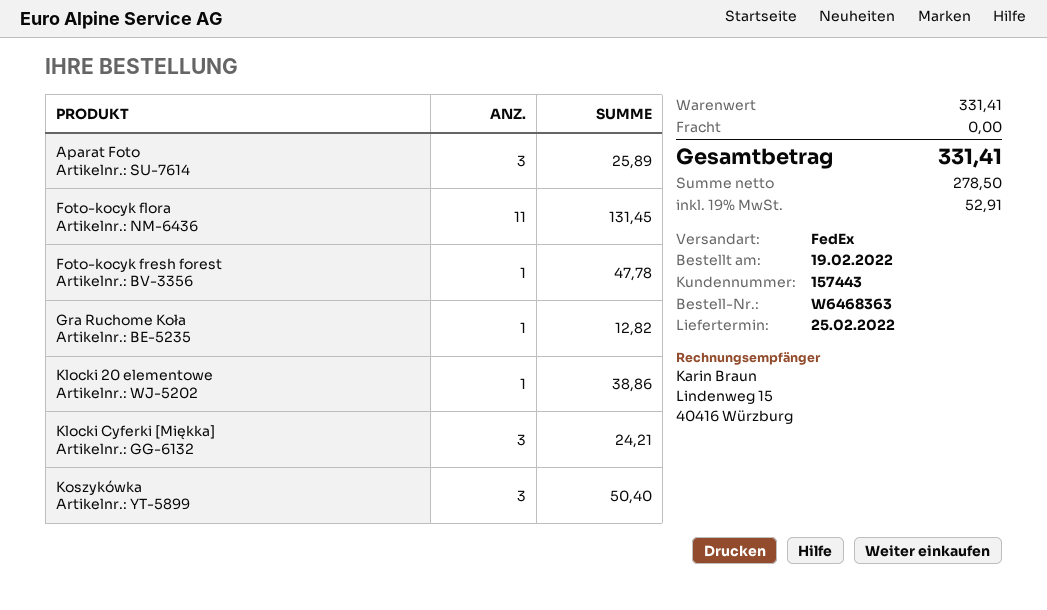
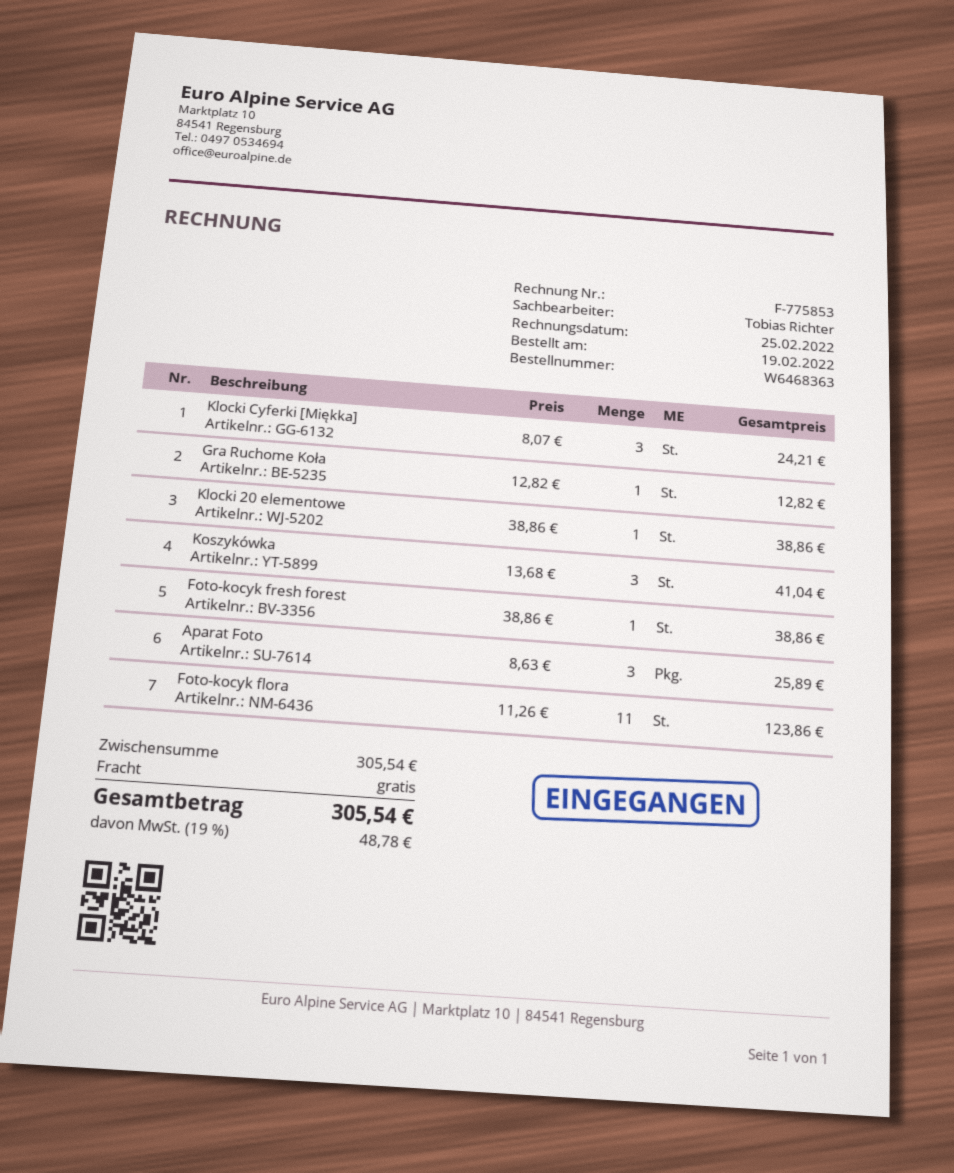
Foto-kocyk flora: 11 for 131.45 -> 11 for 123.86
Foto-kocyk fresh forest: 1 for 47.78 -> 1 for 38.86
Koszykówka: 3 for 50.40 -> 3 for 41.04
subtotal: 331.41 -> 305.54
tax: 19% = 52.91 -> 19% = 48.78
total: 331.41 -> 305.54

